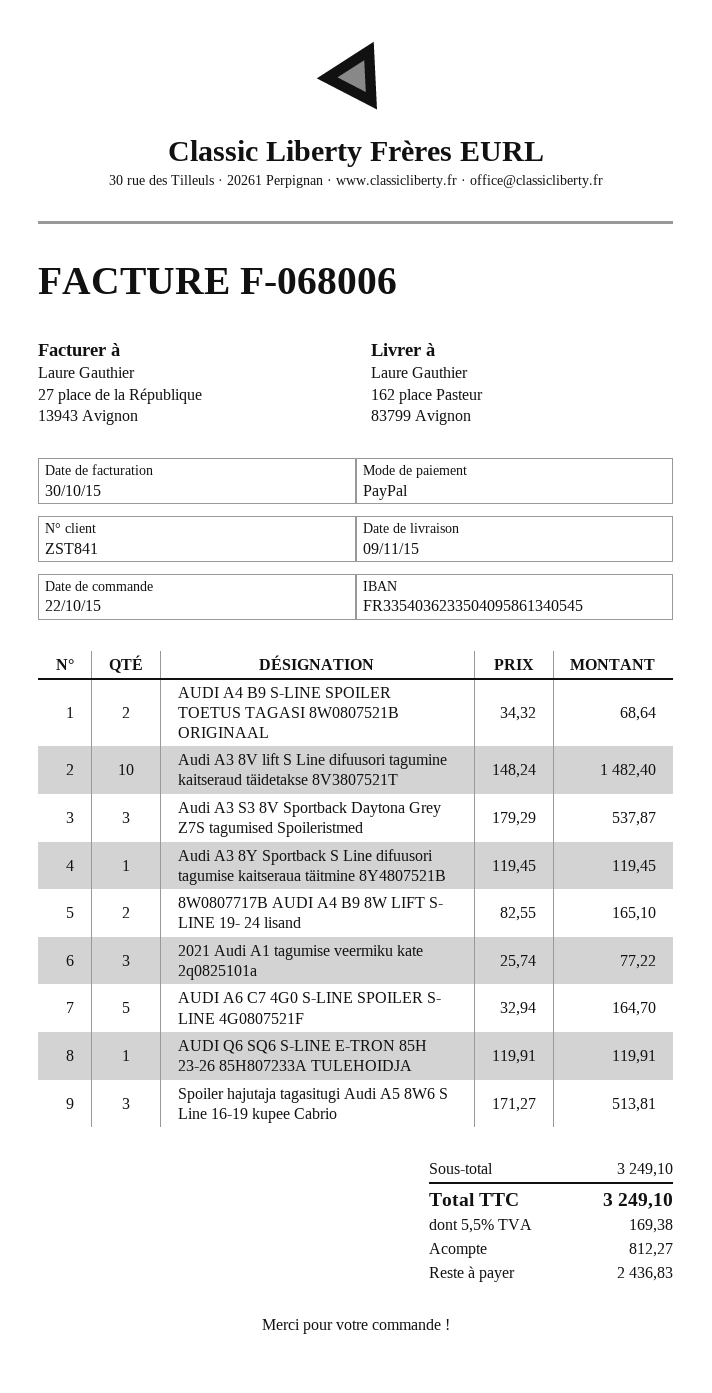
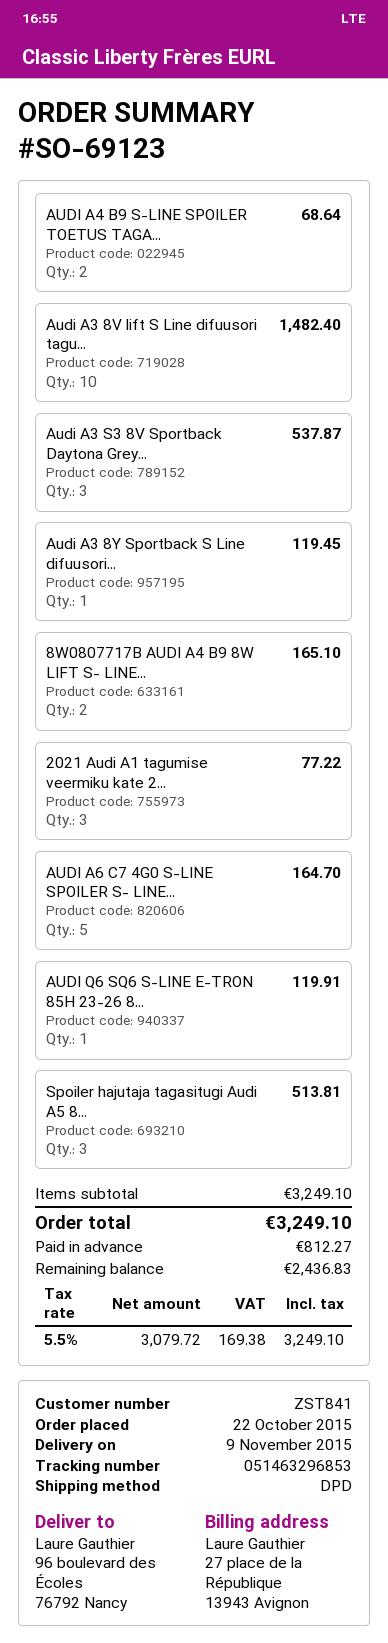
ship to: 162 place Pasteur, 83799 Avignon -> 96 boulevard des Écoles, 76792 Nancy

